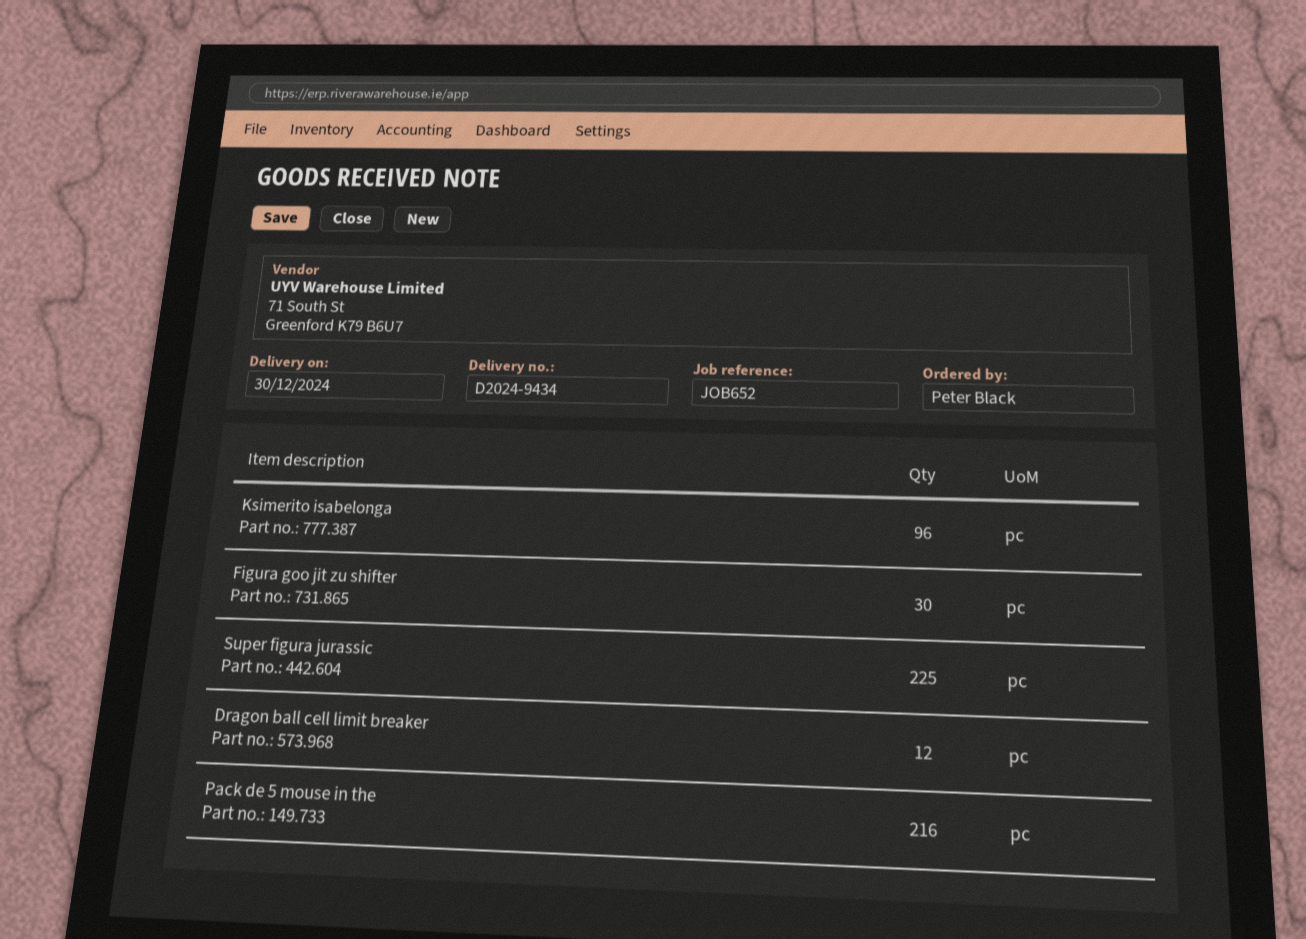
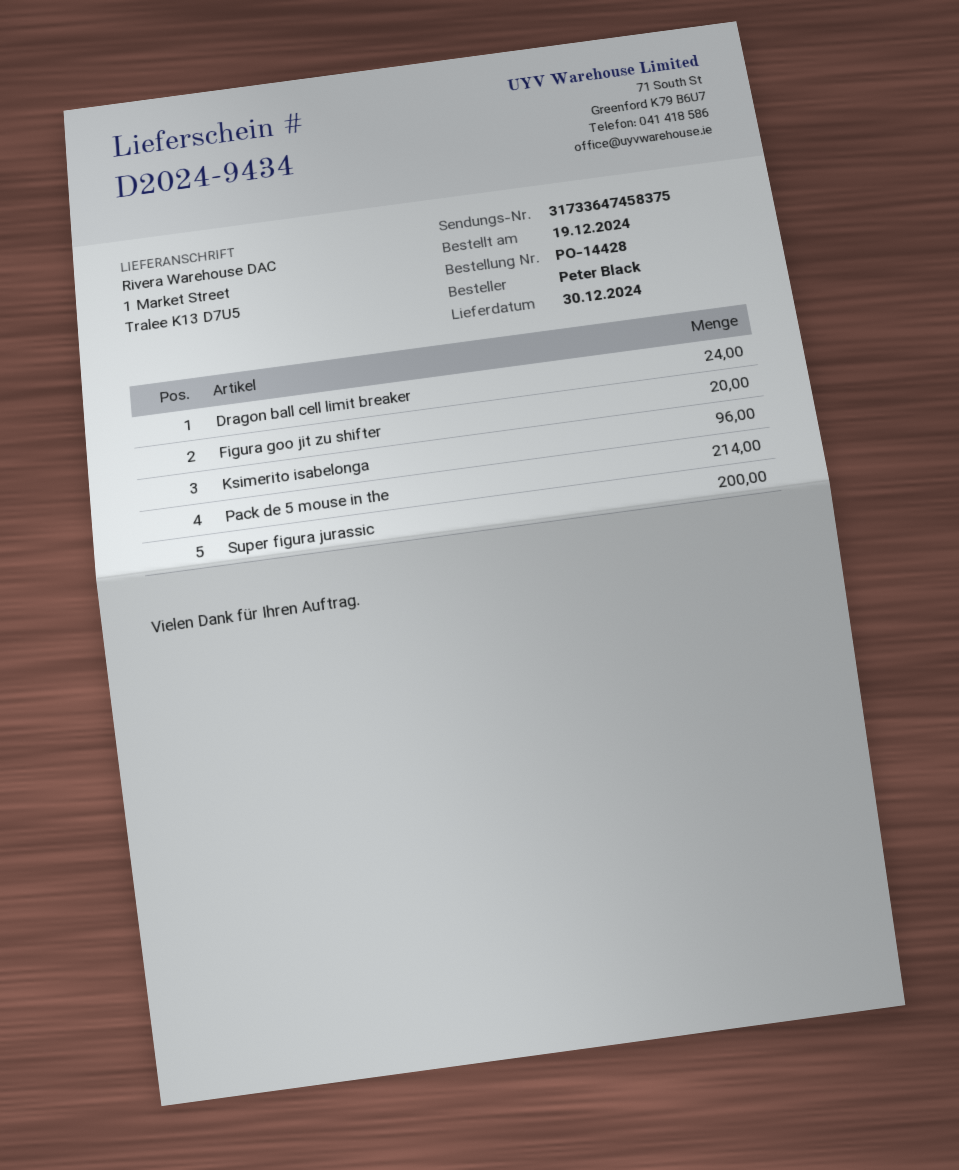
Figura goo jit zu shifter: 30 -> 20
Super figura jurassic: 225 -> 200
Dragon ball cell limit breaker: 12 -> 24
Pack de 5 mouse in the: 216 -> 214

